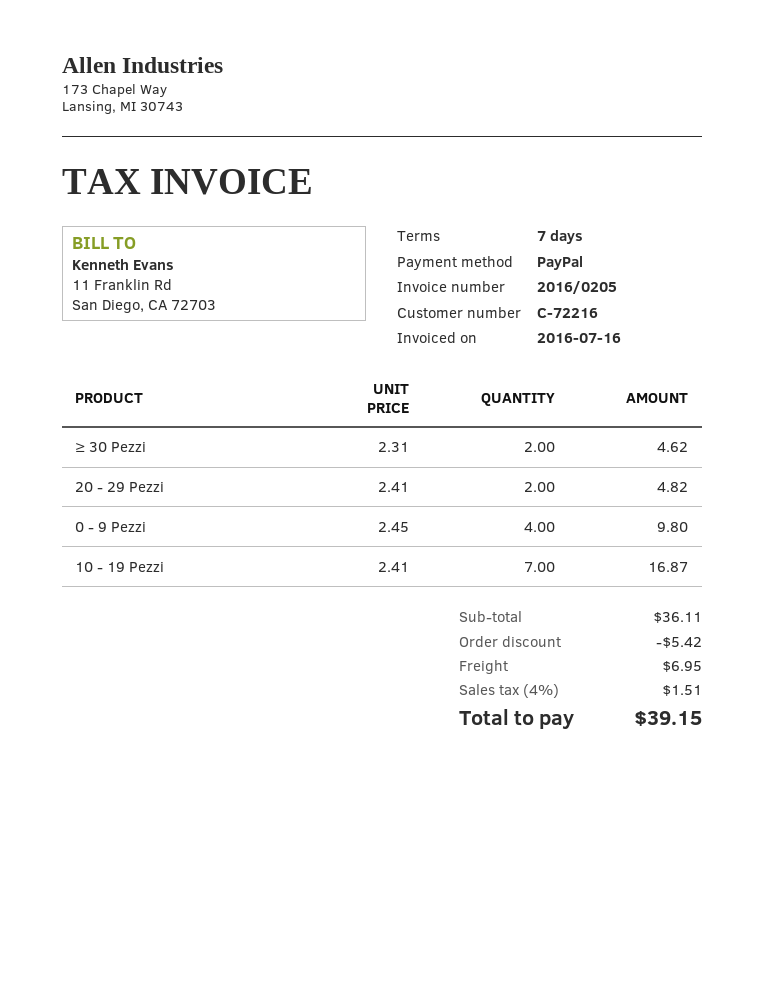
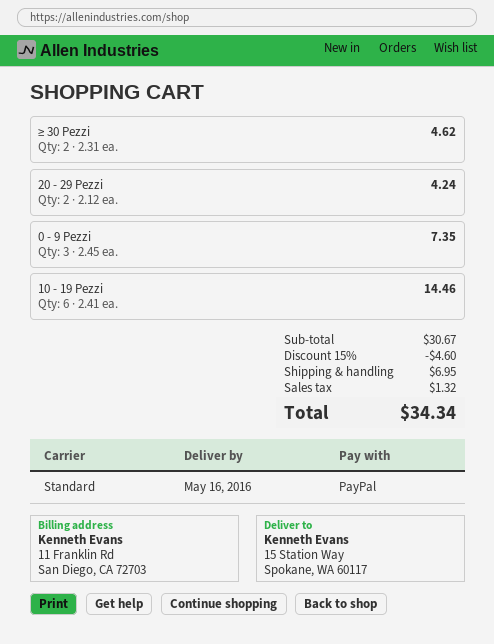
20 - 29 Pezzi: 2 x 2.41 = 4.82 -> 2 x 2.12 = 4.24
0 - 9 Pezzi: 4 x 2.45 = 9.80 -> 3 x 2.45 = 7.35
10 - 19 Pezzi: 7 x 2.41 = 16.87 -> 6 x 2.41 = 14.46
subtotal: 36.11 -> 30.67
discount: 5.42 -> 4.60
tax: 1.51 -> 1.32
total: 39.15 -> 34.34

